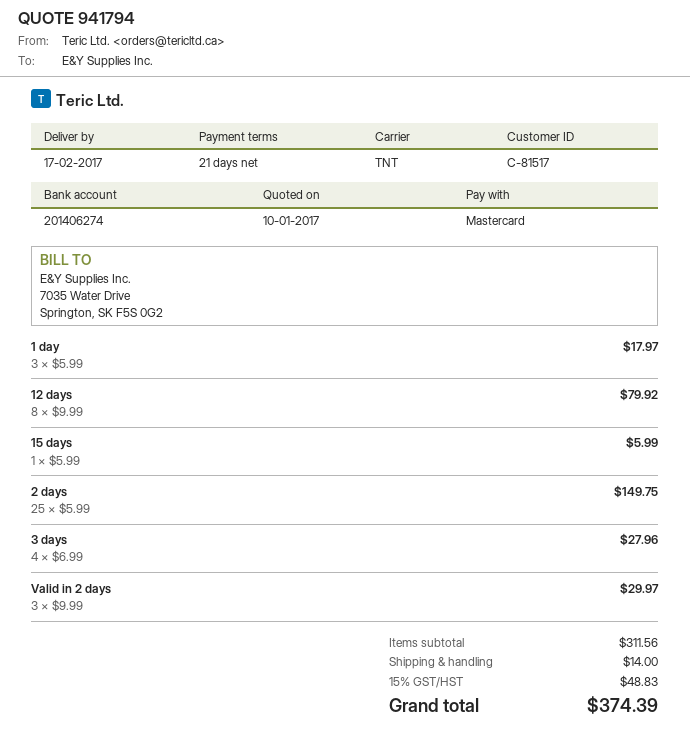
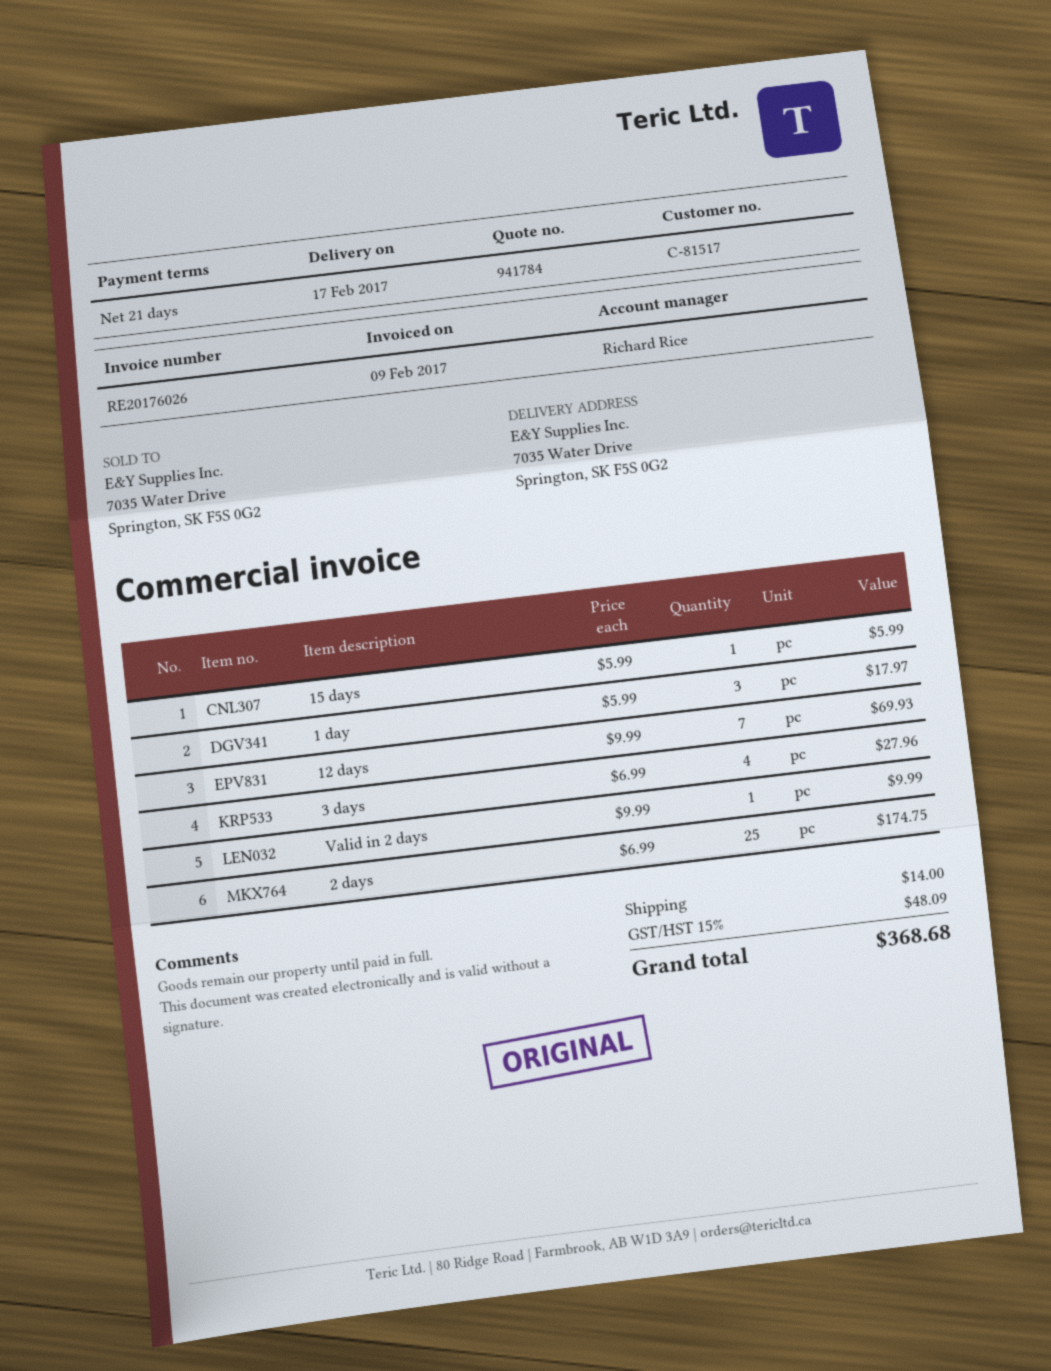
quote number: 941794 -> 941784
12 days: 8 x 9.99 = 79.92 -> 7 x 9.99 = 69.93
2 days: 25 x 5.99 = 149.75 -> 25 x 6.99 = 174.75
Valid in 2 days: 3 x 9.99 = 29.97 -> 1 x 9.99 = 9.99
tax: 15% = 48.83 -> 15% = 48.09
total: 374.39 -> 368.68

